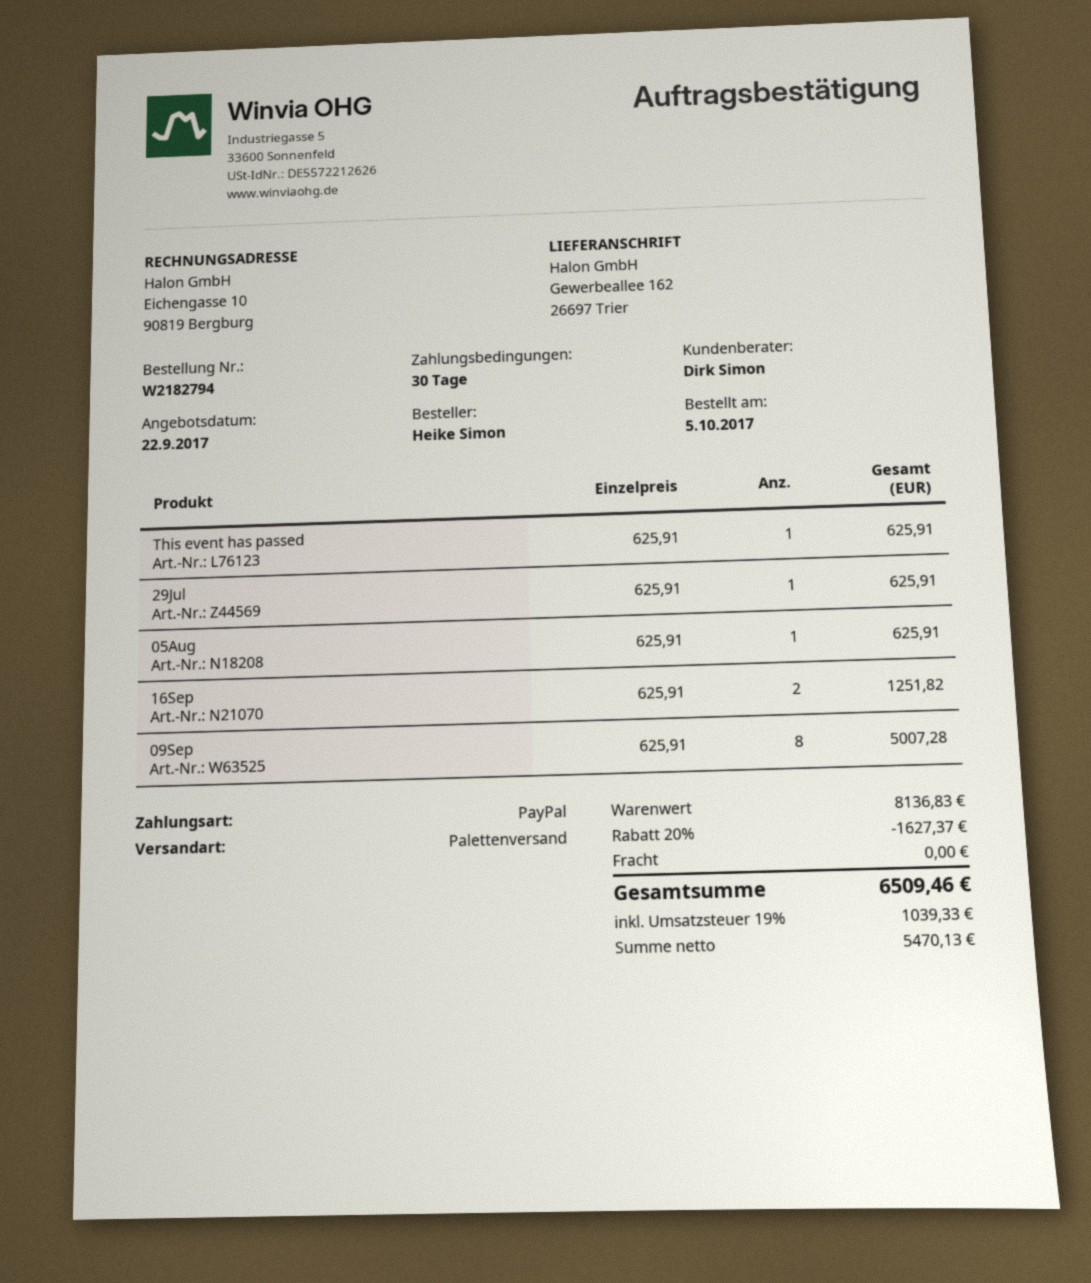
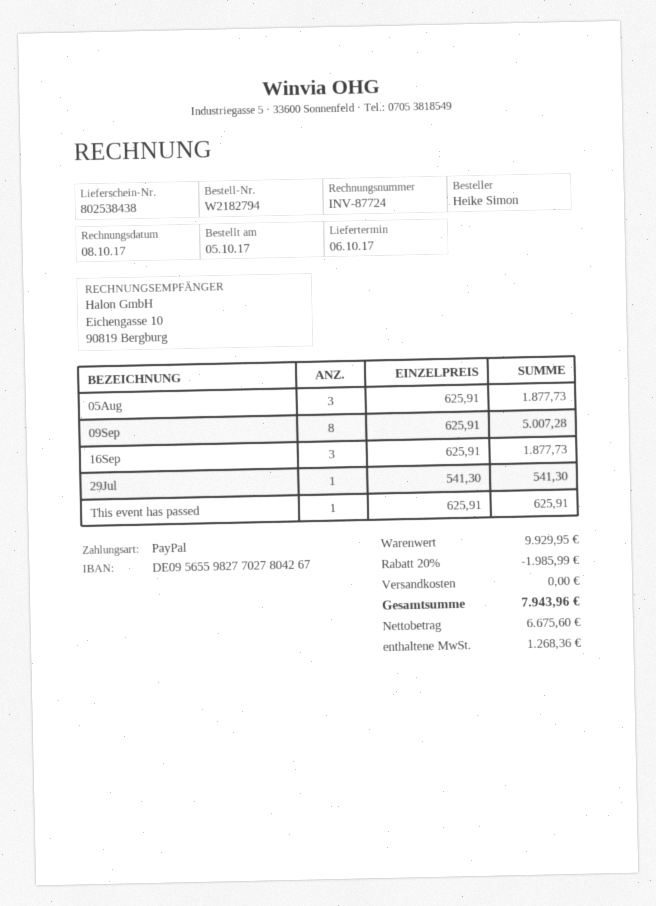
29Jul: 1 x 625.91 = 625.91 -> 1 x 541.30 = 541.30
05Aug: 1 x 625.91 = 625.91 -> 3 x 625.91 = 1877.73
16Sep: 2 x 625.91 = 1251.82 -> 3 x 625.91 = 1877.73
subtotal: 8136.83 -> 9929.95
discount: 20% = 1627.37 -> 20% = 1985.99
net: 5470.13 -> 6675.60
tax: 1039.33 -> 1268.36
total: 6509.46 -> 7943.96

